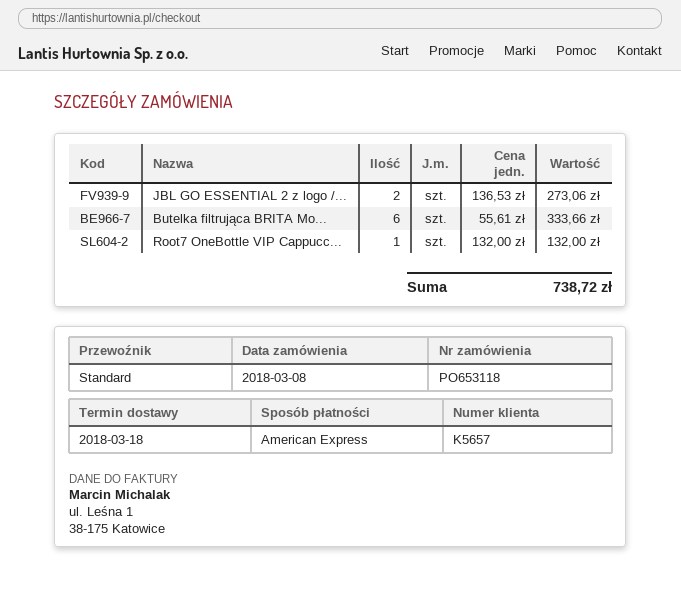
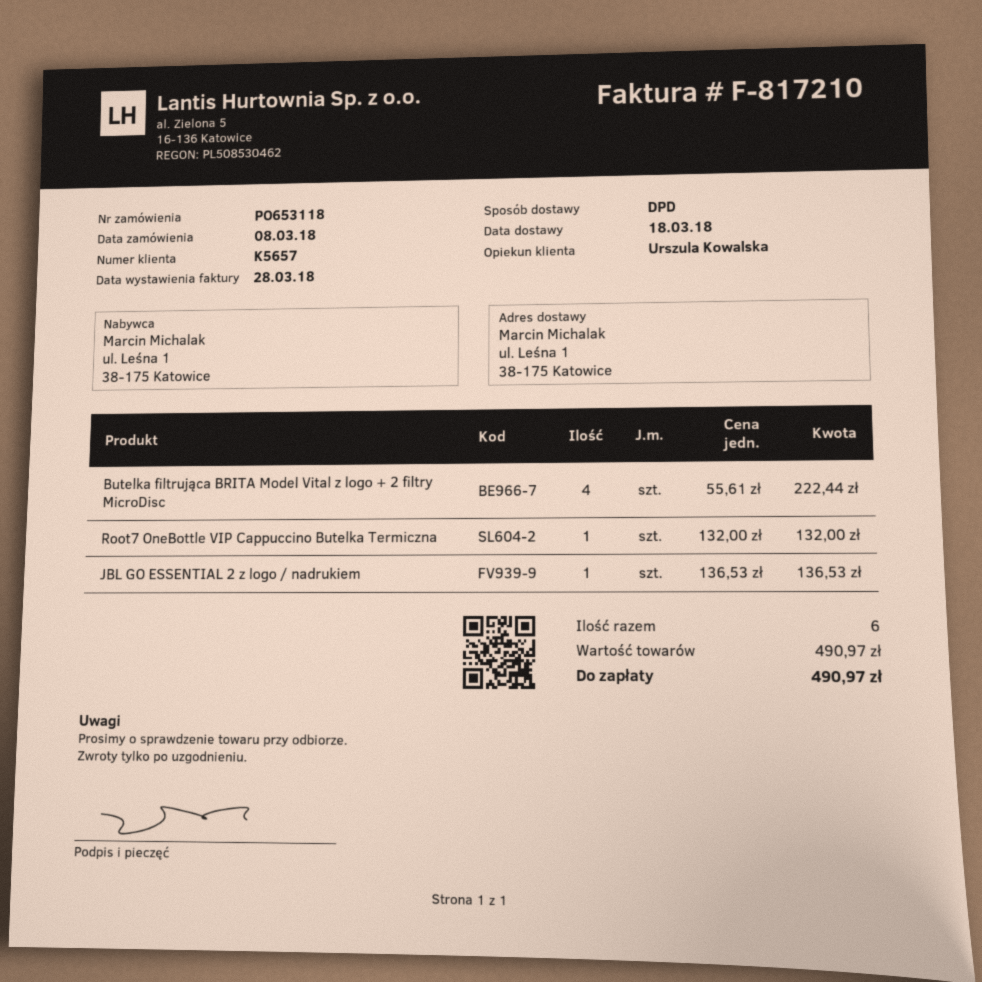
shipping method: standard -> DPD
JBL GO ESSENTIAL 2 z logo /...: 2 x 136.53 = 273.06 -> 1 x 136.53 = 136.53
Butelka filtrująca BRITA Mo...: 6 x 55.61 = 333.66 -> 4 x 55.61 = 222.44
total: 738.72 -> 490.97

